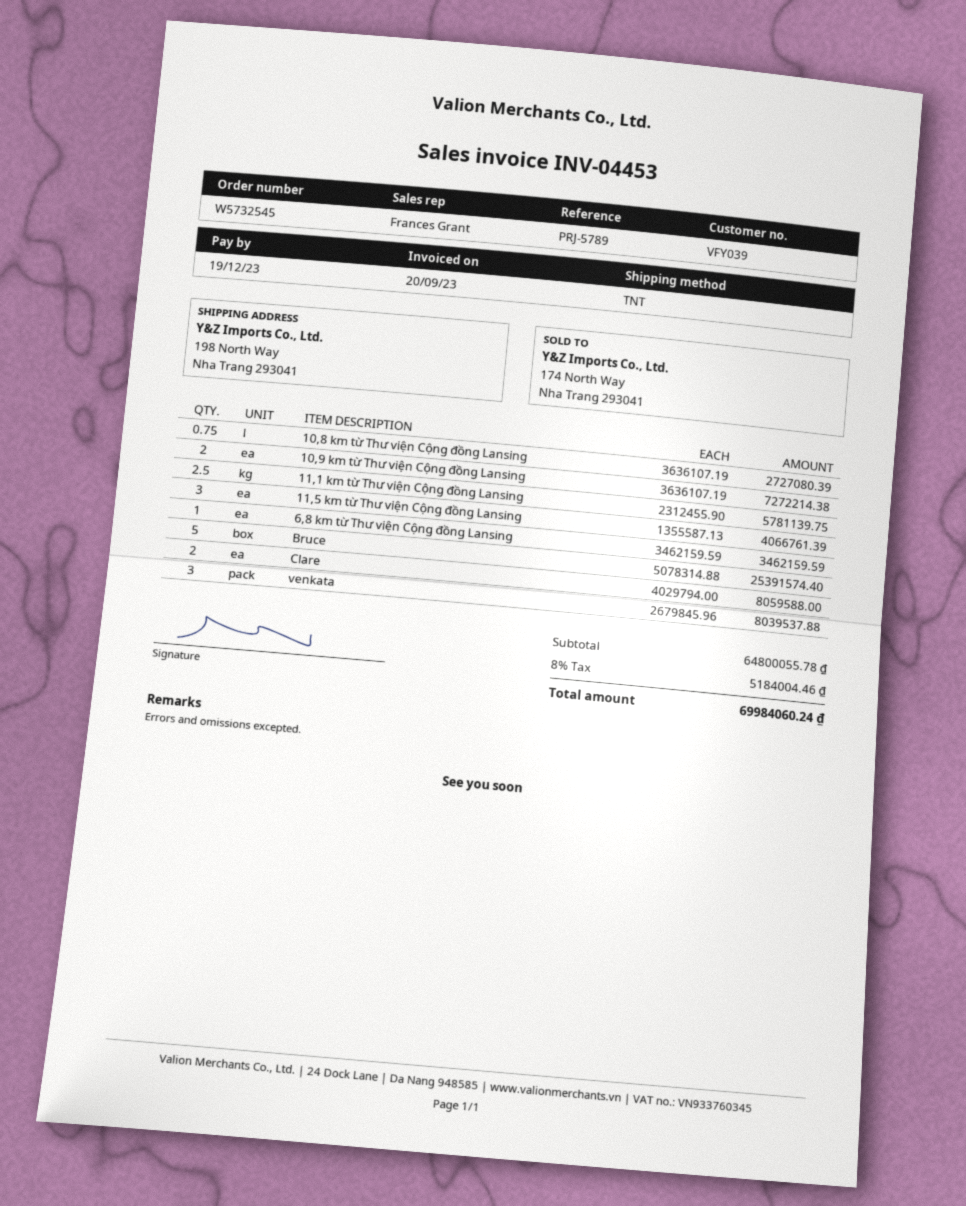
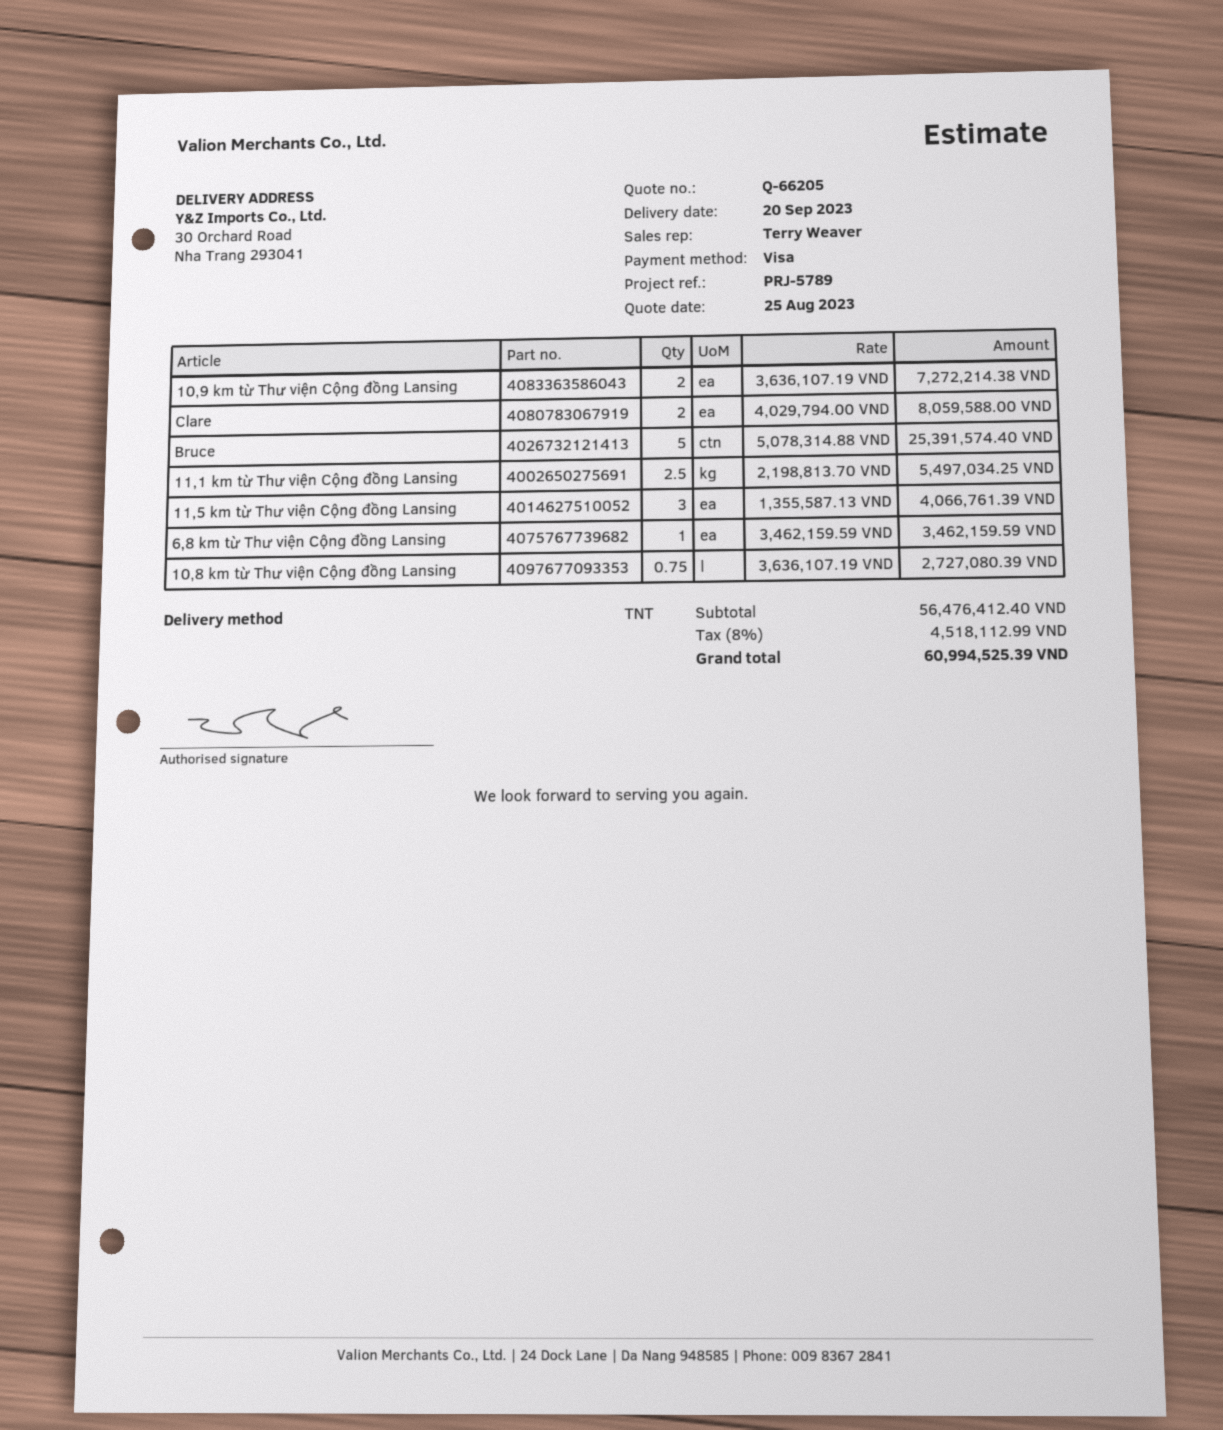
sales rep: Frances Grant -> Terry Weaver
ship to: 198 North Way, Nha Trang 293041 -> 30 Orchard Road, Nha Trang 293041
11,1 km từ Thư viện Cộng đồng Lansing: 2.5 x 2312455.90 = 5781139.75 -> 2.5 x 2198813.70 = 5497034.25
venkata: 3 x 2679845.96 = 8039537.88 -> none
subtotal: 64800055.78 -> 56476412.40
tax: 8% = 5184004.46 -> 8% = 4518112.99
total: 69984060.24 -> 60994525.39

